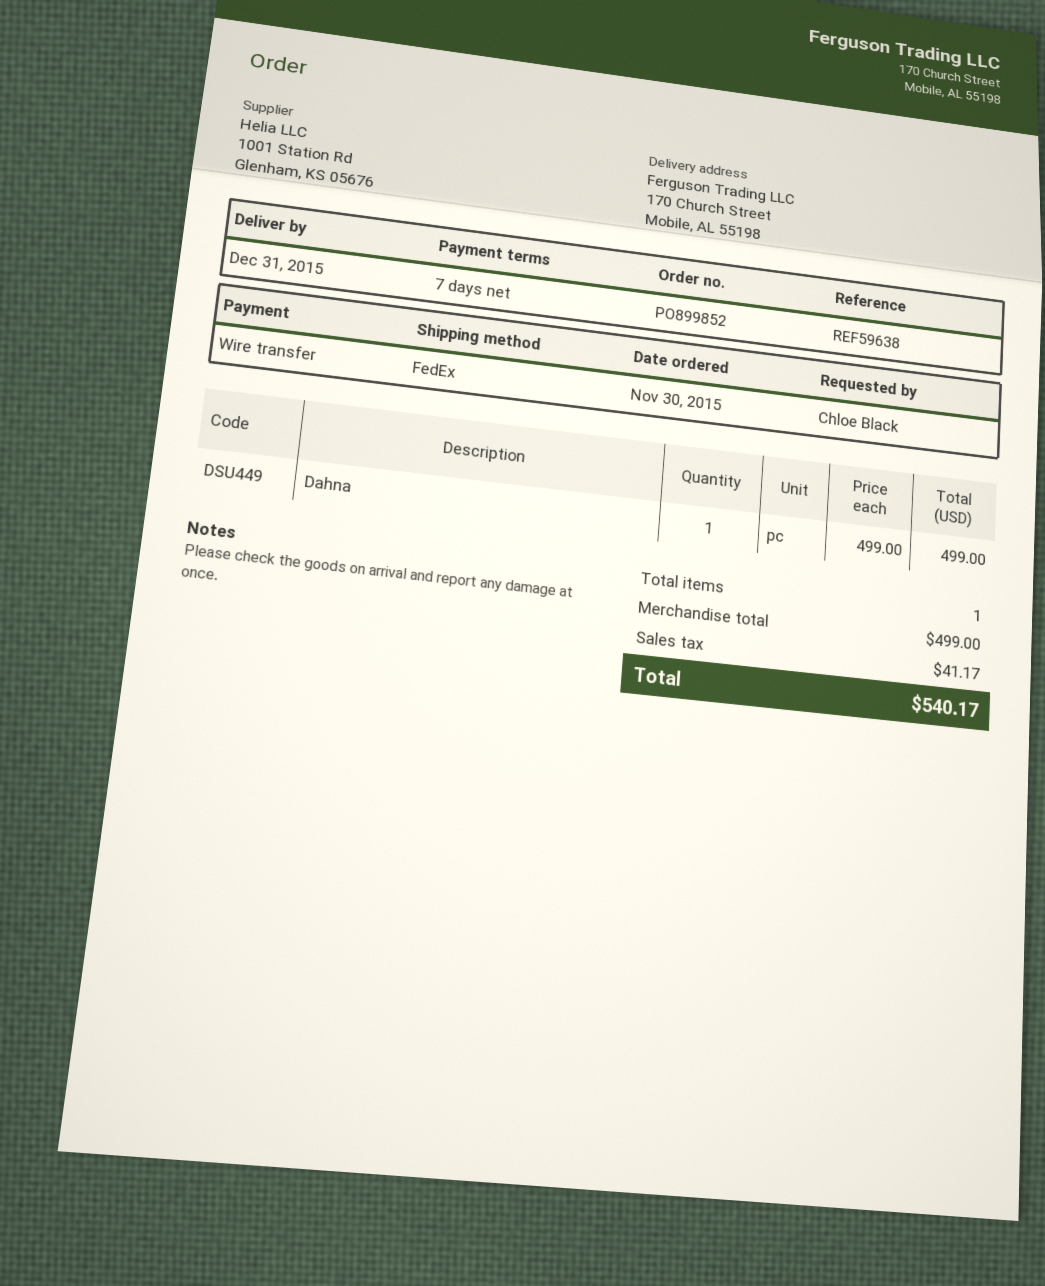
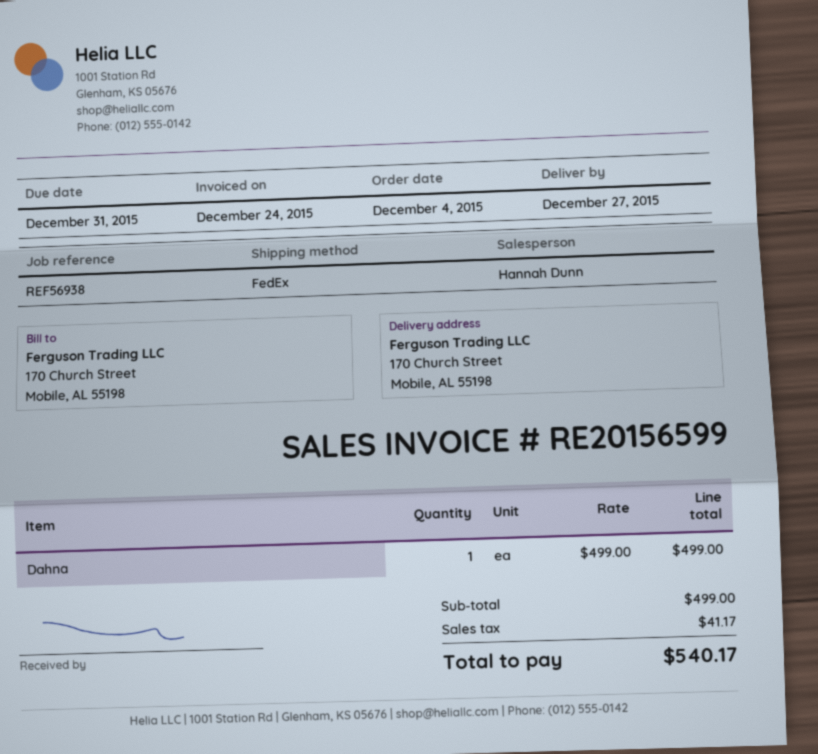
order date: 2015-11-30 -> 2015-12-04
delivery date: 2015-12-31 -> 2015-12-27
reference: REF59638 -> REF56938

